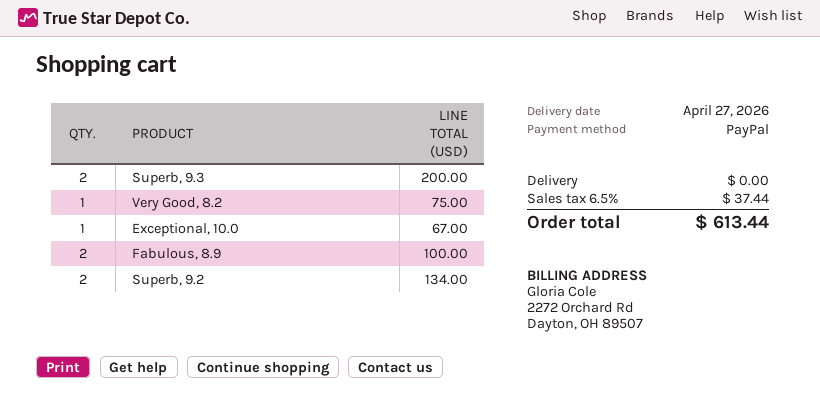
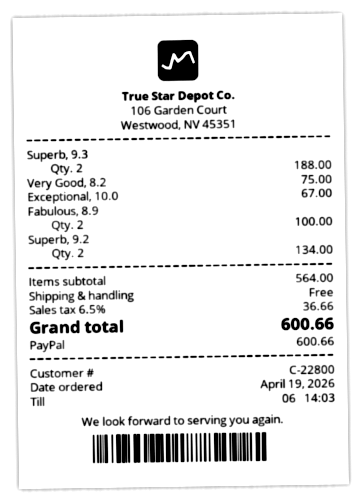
Superb, 9.3: 2 for 200.00 -> 2 for 188.00
tax: 6.5% = 37.44 -> 6.5% = 36.66
total: 613.44 -> 600.66

